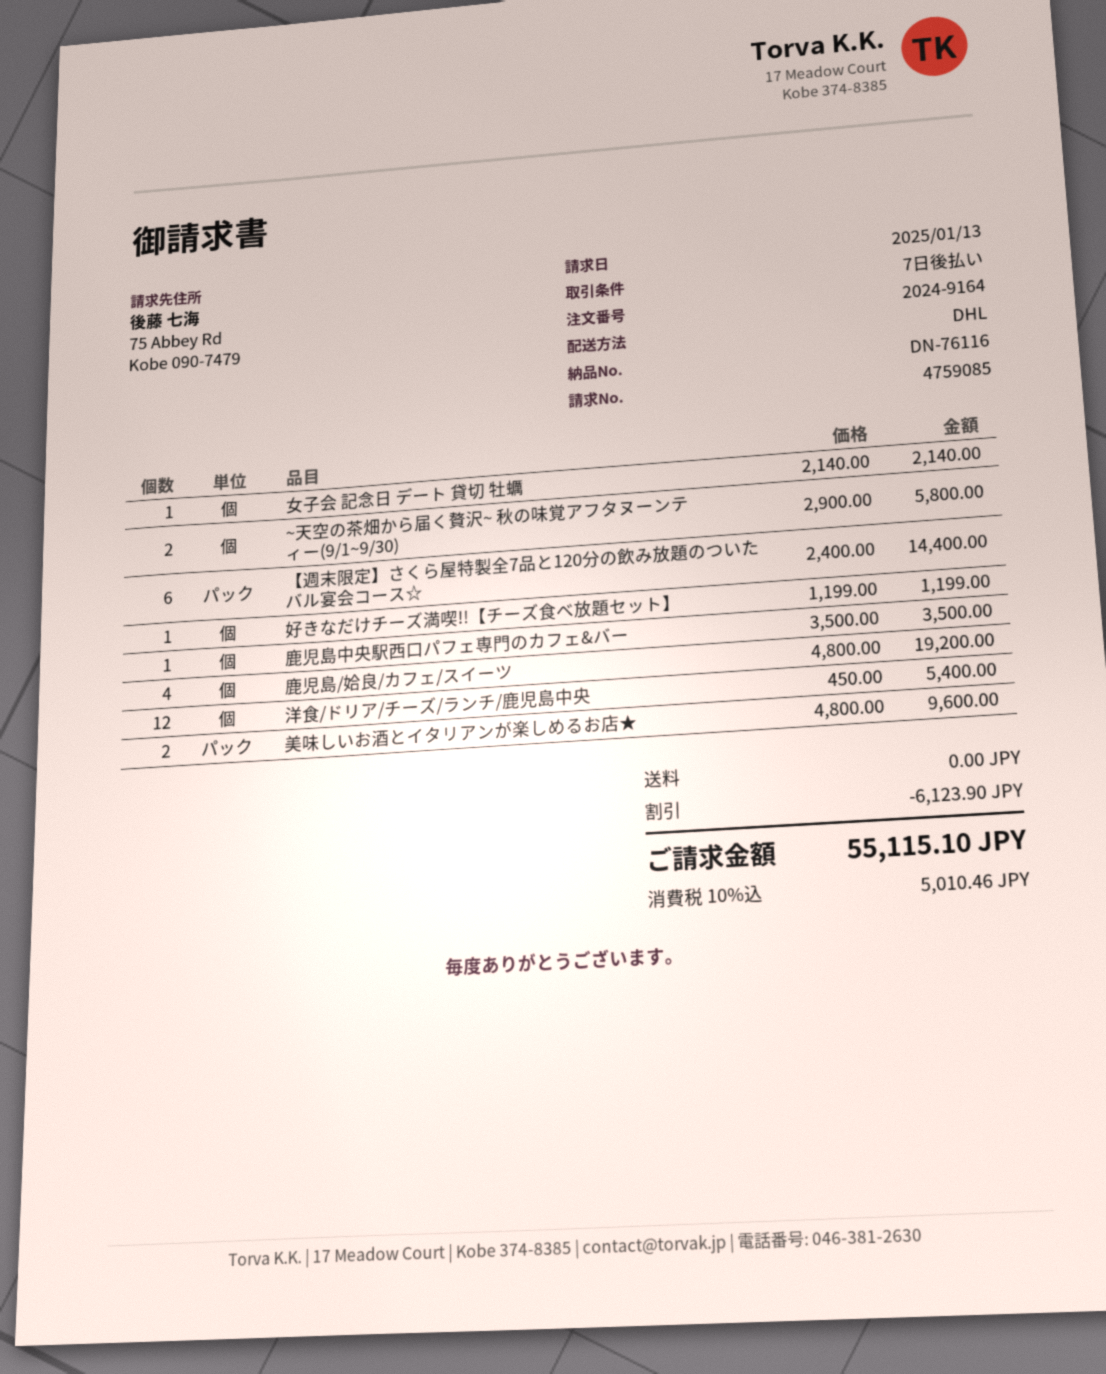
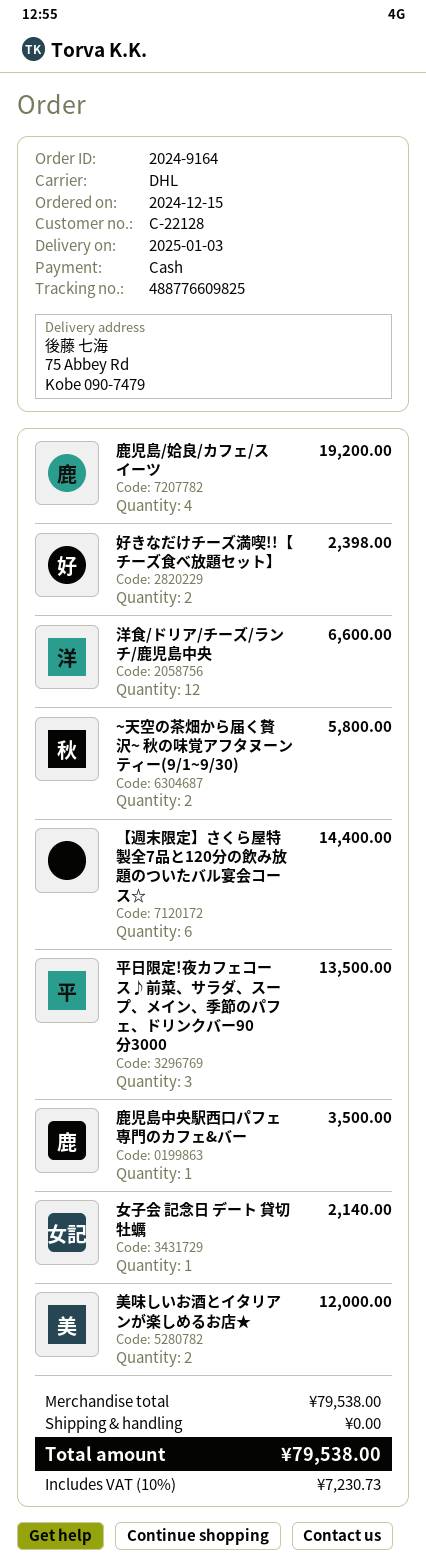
好きなだけチーズ満喫!!【チーズ食べ放題セット】: 1 for 1199.00 -> 2 for 2398.00
洋食/ドリア/チーズ/ランチ/鹿児島中央: 12 for 5400.00 -> 12 for 6600.00
美味しいお酒とイタリアンが楽しめるお店★: 2 for 9600.00 -> 2 for 12000.00
平日限定!夜カフェコース♪前菜、サラダ、スープ、メイン、季節のパフェ、ドリンクバー90分3000: none -> 3 for 13500.00
discount: 6123.90 -> none
tax: 10% = 5010.46 -> 10% = 7230.73
total: 55115.10 -> 79538.00

